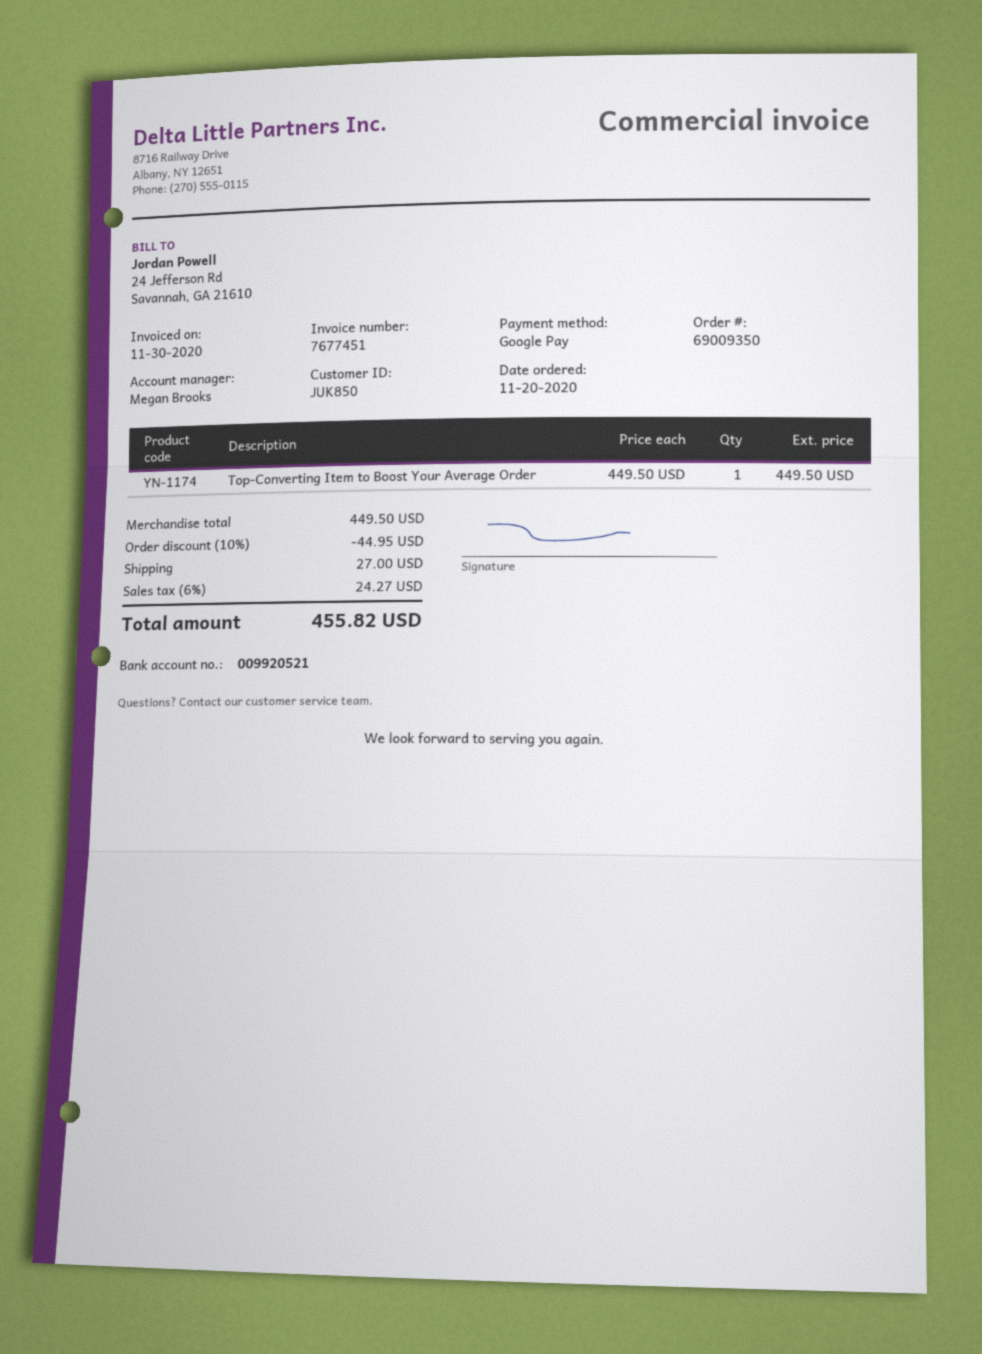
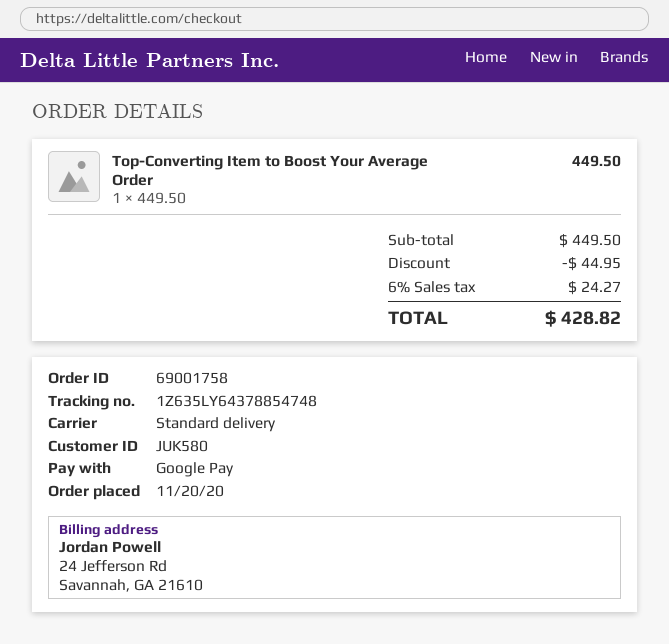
order number: 69009350 -> 69001758
customer number: JUK850 -> JUK580
shipping: 27.00 -> none
total: 455.82 -> 428.82

